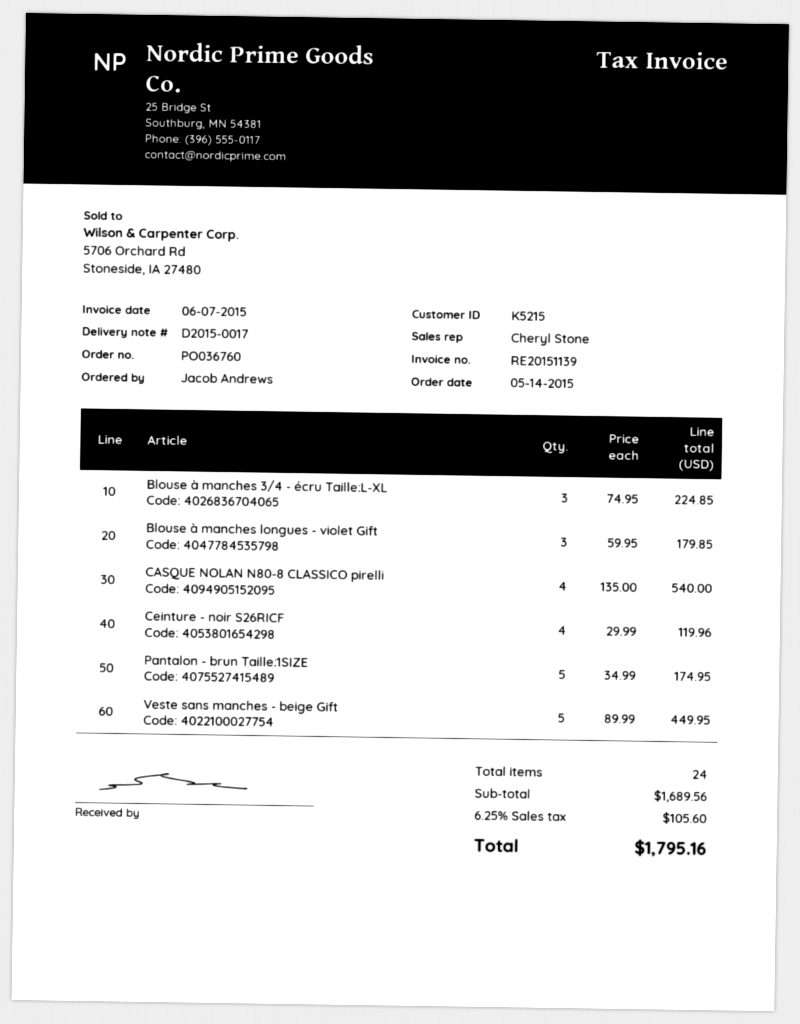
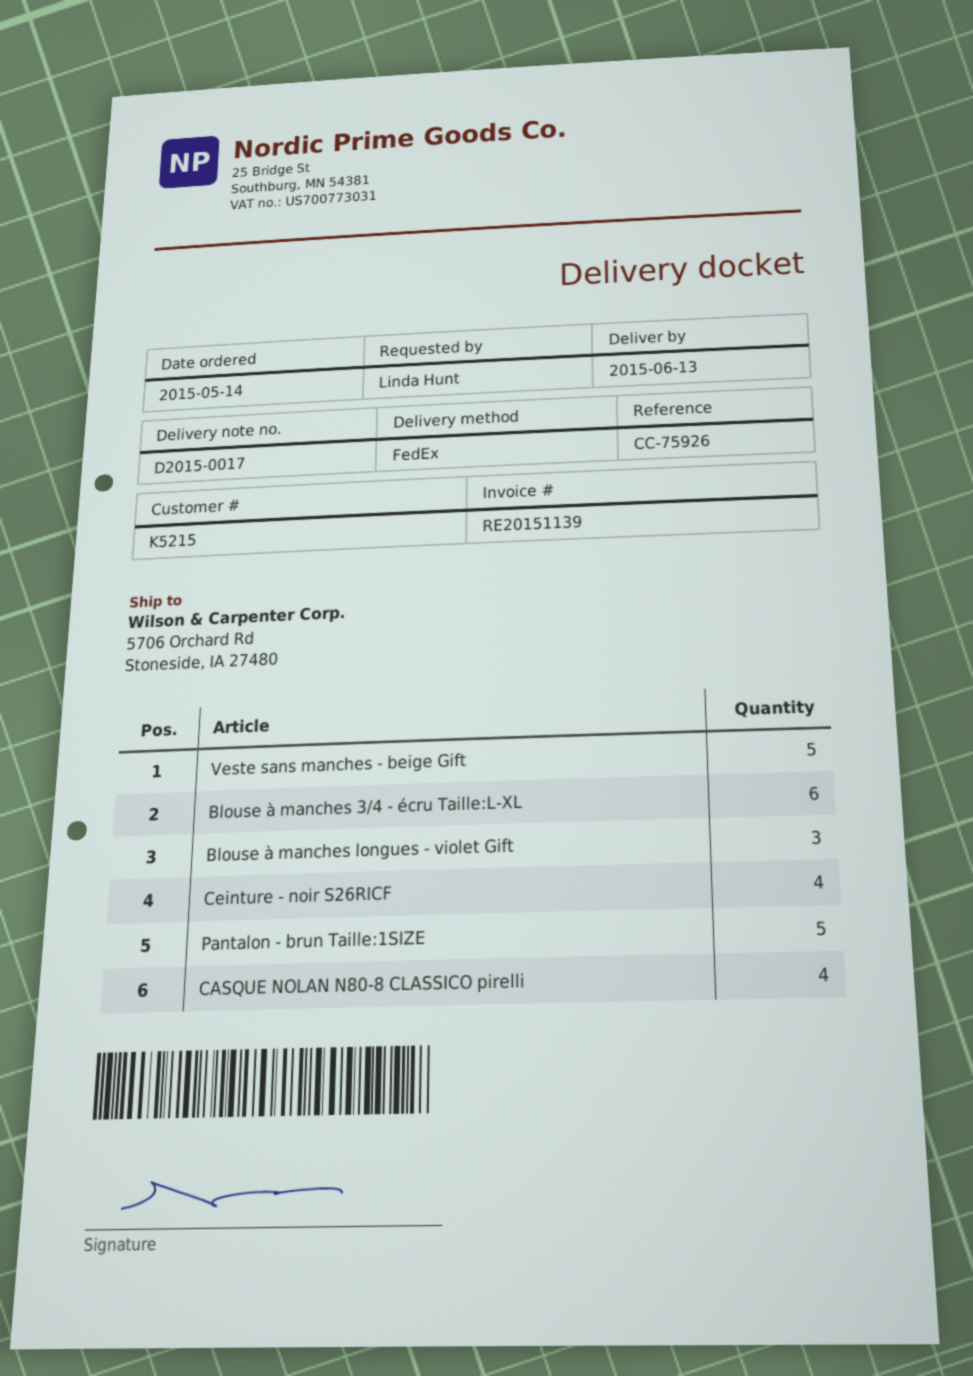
ordered by: Jacob Andrews -> Linda Hunt
Blouse à manches 3/4 - écru Taille:L-XL: 3 -> 6

